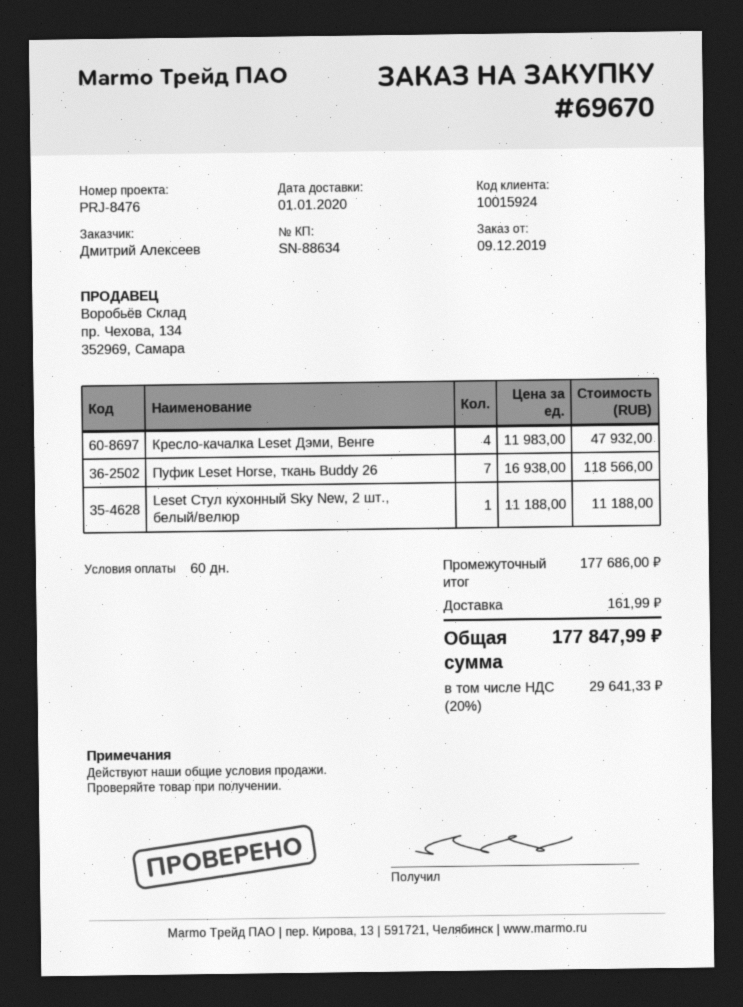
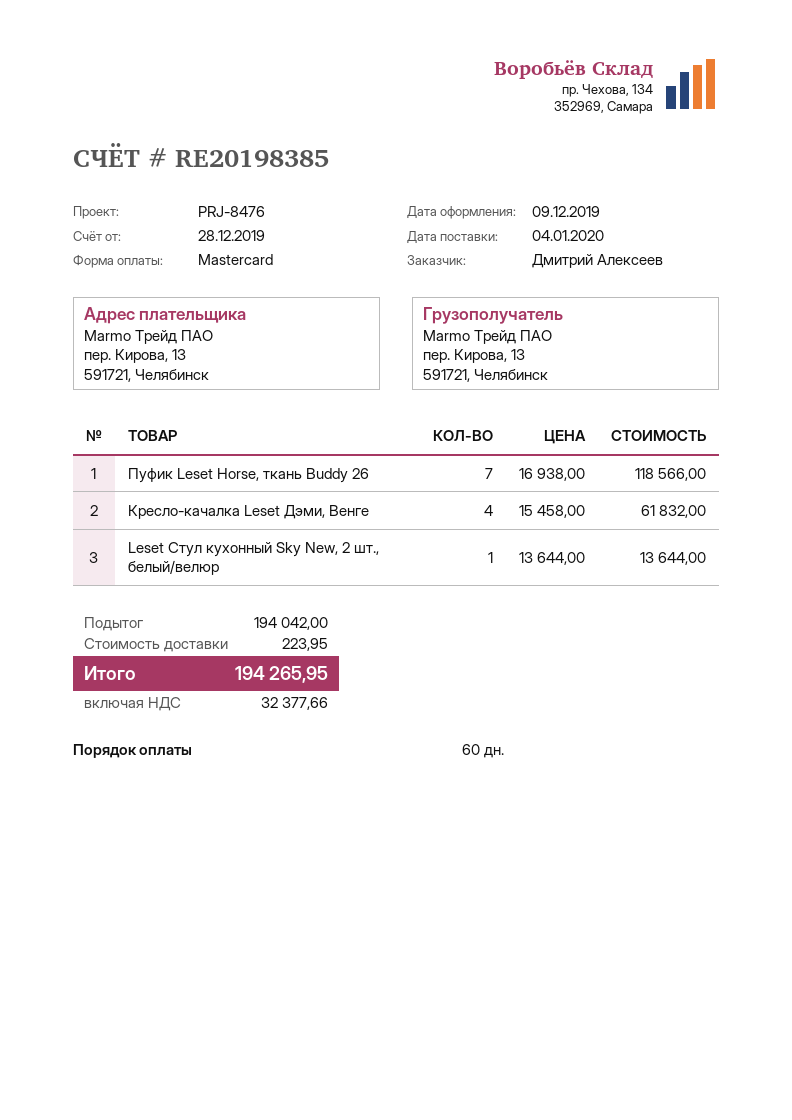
delivery date: 2020-01-01 -> 2020-01-04
Кресло-качалка Leset Дэми, Венге: 4 x 11983.00 = 47932.00 -> 4 x 15458.00 = 61832.00
Leset Стул кухонный Sky New, 2 шт., белый/велюр: 1 x 11188.00 = 11188.00 -> 1 x 13644.00 = 13644.00
subtotal: 177686.00 -> 194042.00
shipping: 161.99 -> 223.95
tax: 29641.33 -> 32377.66
total: 177847.99 -> 194265.95

